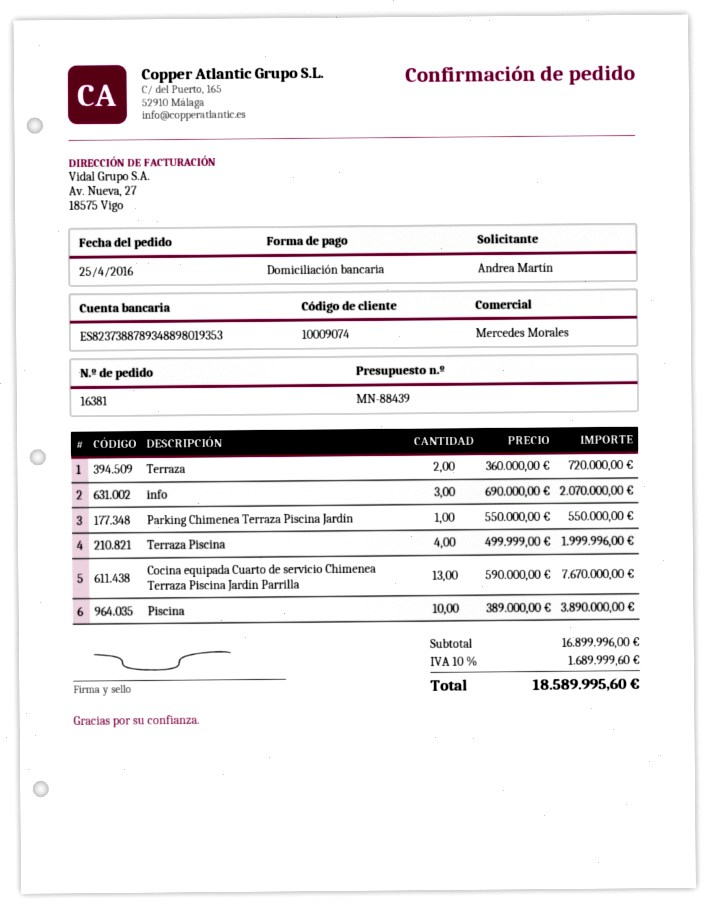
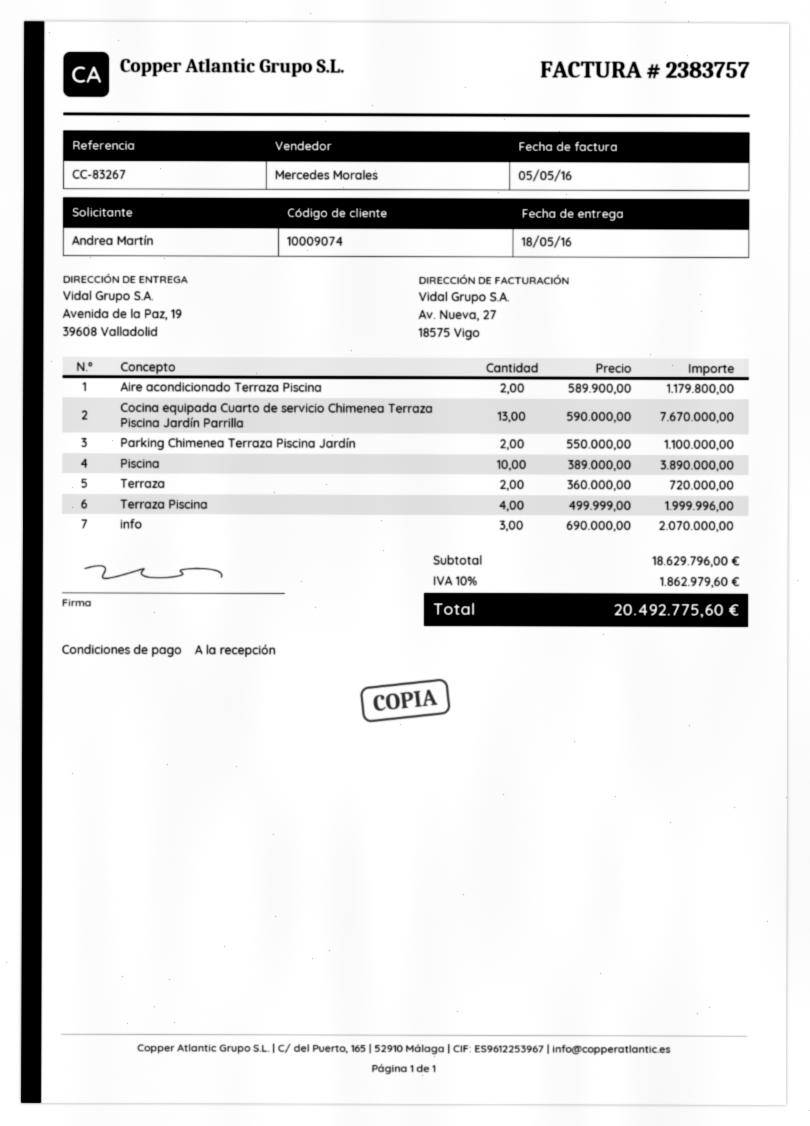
Parking Chimenea Terraza Piscina Jardín: 1 x 550000.00 = 550000.00 -> 2 x 550000.00 = 1100000.00
Aire acondicionado Terraza Piscina: none -> 2 x 589900.00 = 1179800.00
subtotal: 16899996.00 -> 18629796.00
tax: 10% = 1689999.60 -> 10% = 1862979.60
total: 18589995.60 -> 20492775.60

